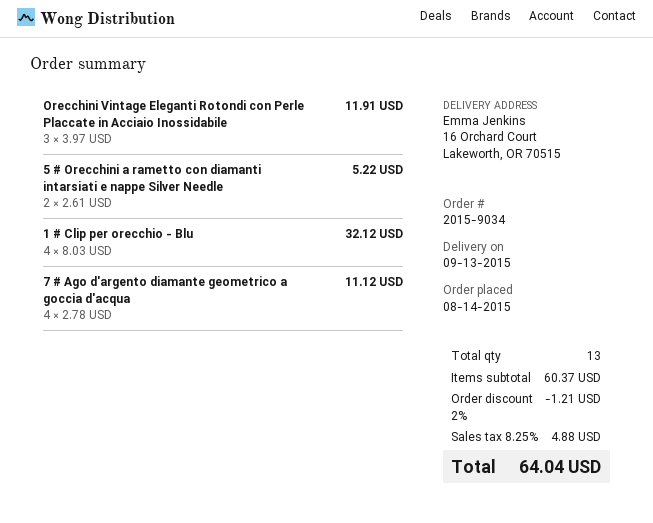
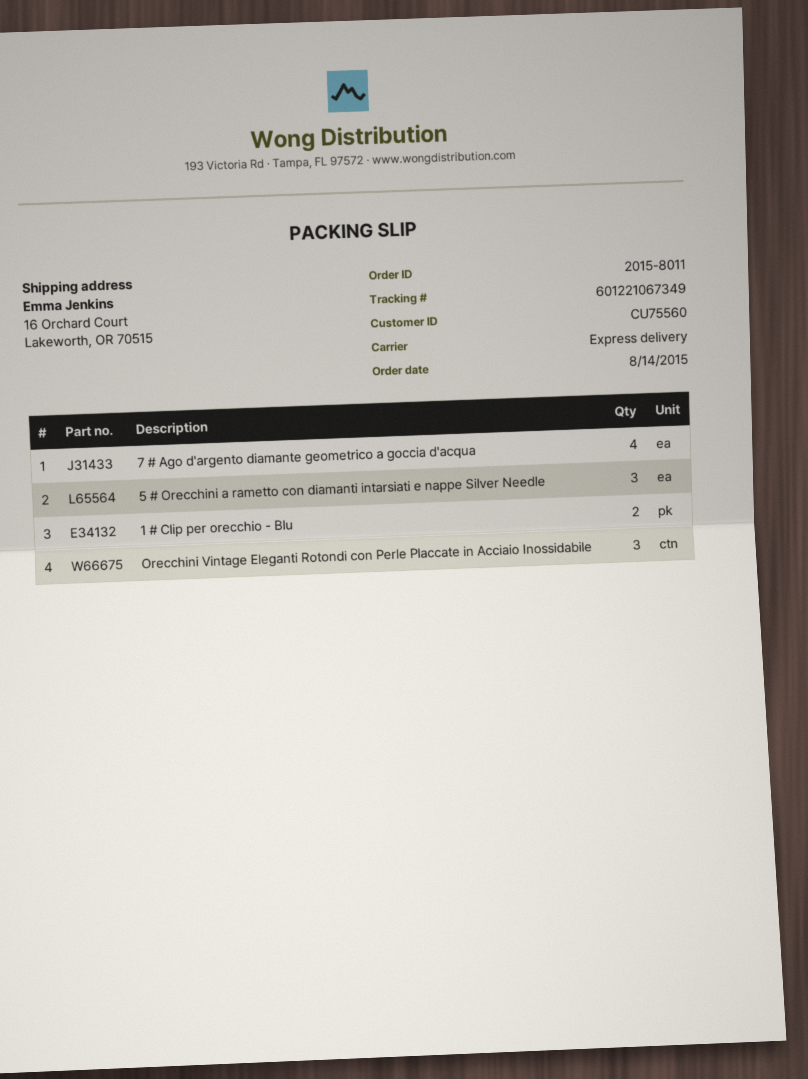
order number: 2015-9034 -> 2015-8011
5 # Orecchini a rametto con diamanti intarsiati e nappe Silver Needle: 2 -> 3
1 # Clip per orecchio - Blu: 4 -> 2

